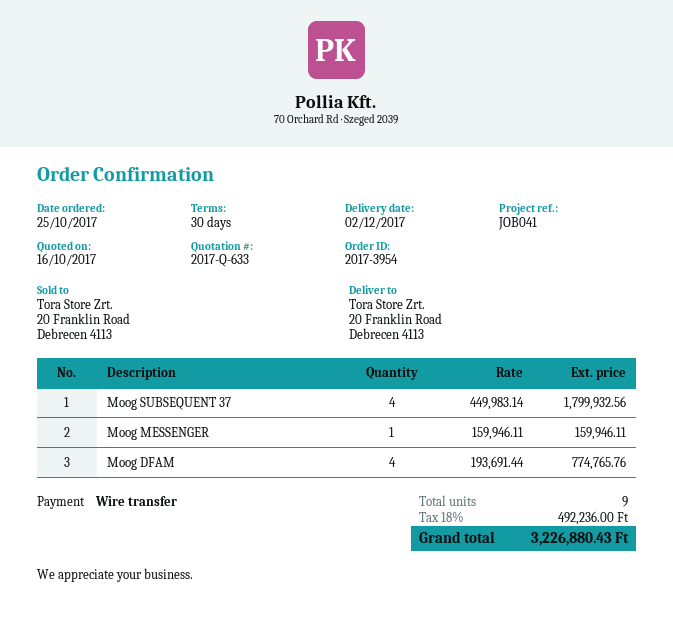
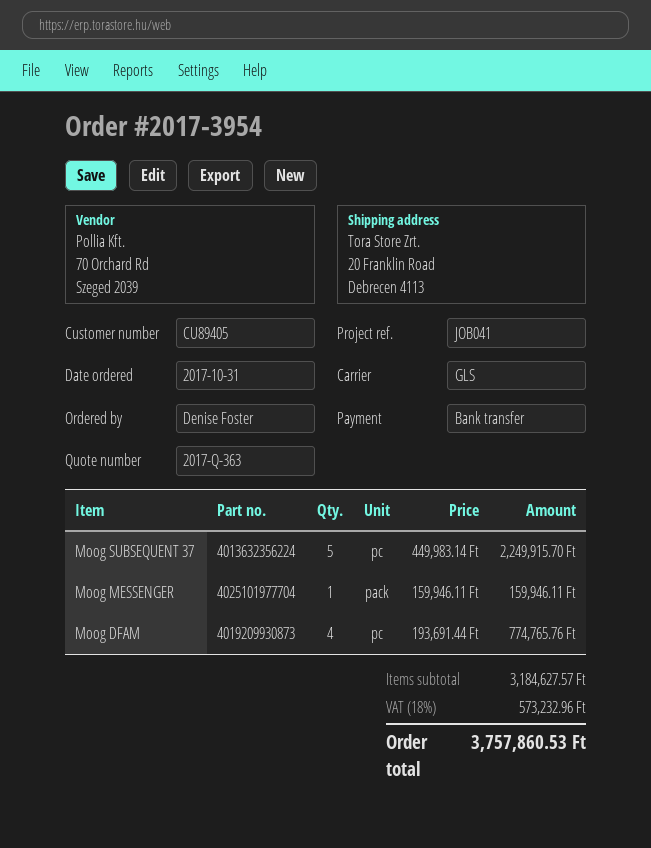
quote number: 2017-Q-633 -> 2017-Q-363
order date: 2017-10-25 -> 2017-10-31
Moog SUBSEQUENT 37: 4 x 449983.14 = 1799932.56 -> 5 x 449983.14 = 2249915.70
tax: 18% = 492236.00 -> 18% = 573232.96
total: 3226880.43 -> 3757860.53

